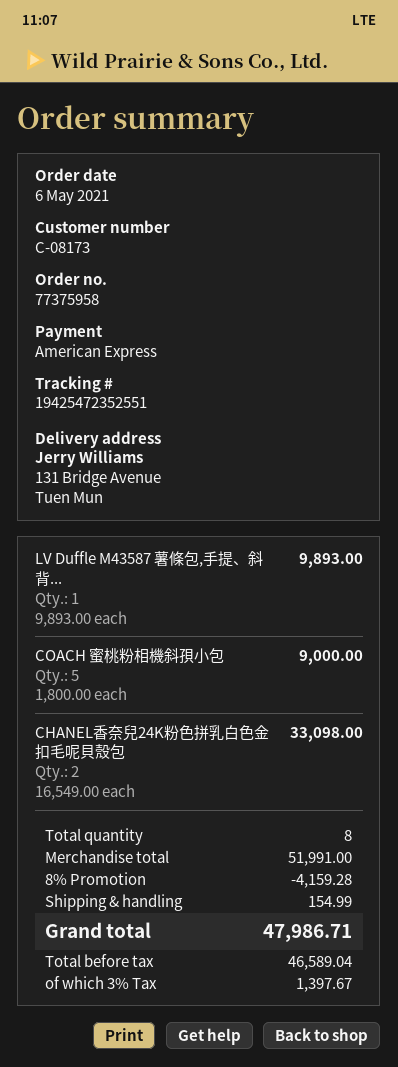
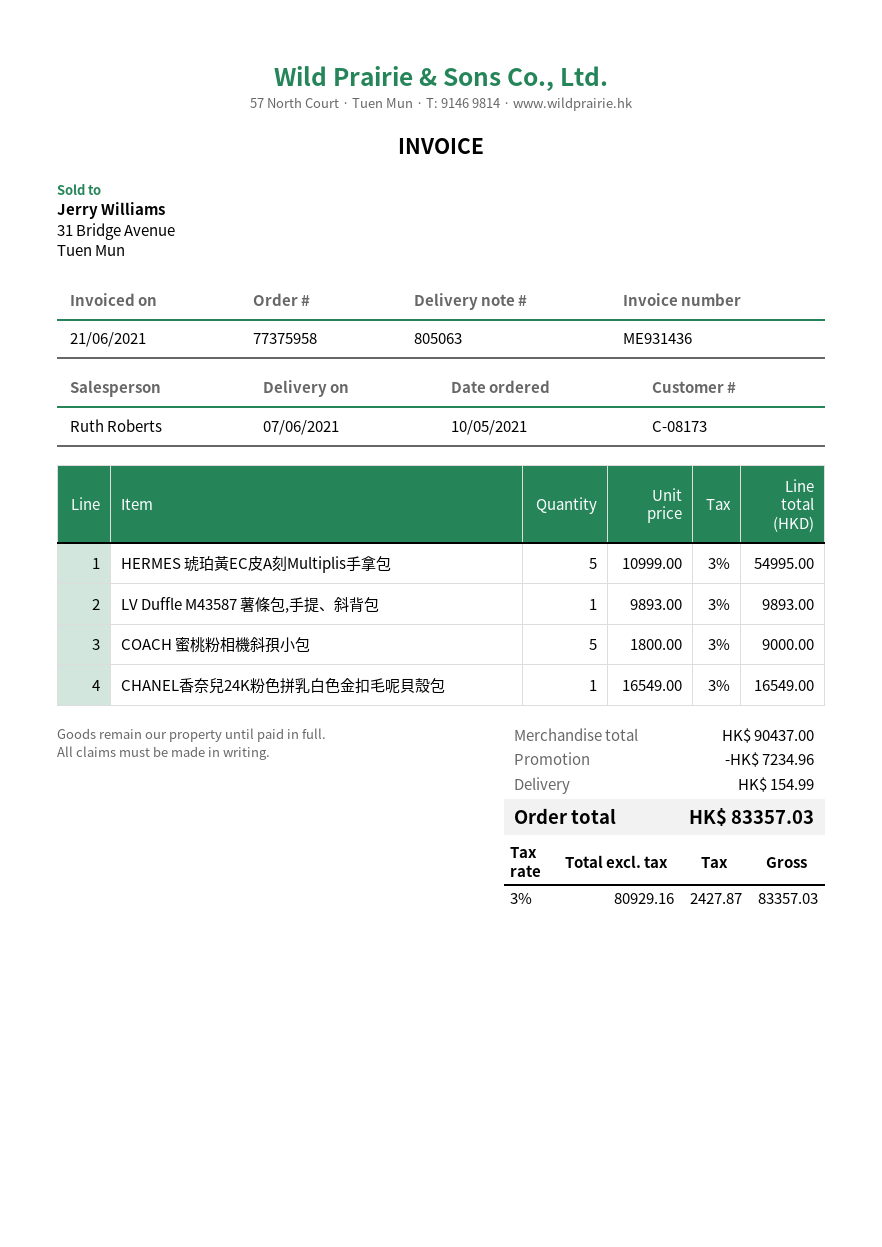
order date: 2021-05-06 -> 2021-05-10
CHANEL香奈兒24K粉色拼乳白色金扣毛呢貝殼包: 2 x 16549.00 = 33098.00 -> 1 x 16549.00 = 16549.00
HERMES 琥珀黃EC皮A刻Multiplis手拿包: none -> 5 x 10999.00 = 54995.00
subtotal: 51991.00 -> 90437.00
discount: 4159.28 -> 7234.96
net: 46589.04 -> 80929.16
tax: 3% = 1397.67 -> 3% = 2427.87
total: 47986.71 -> 83357.03

